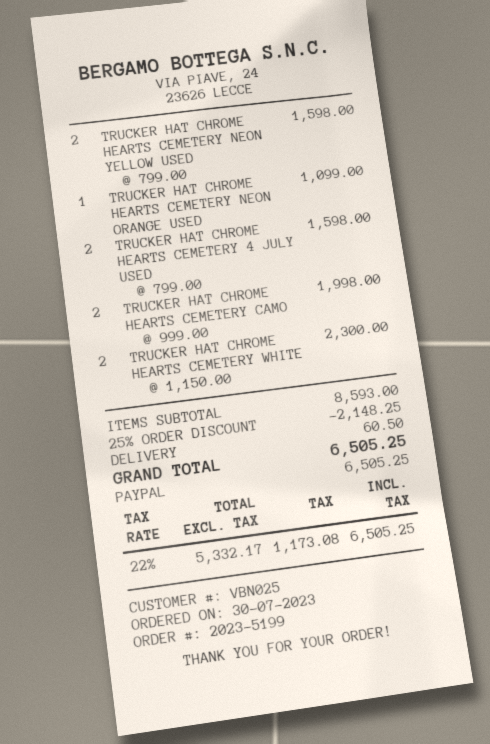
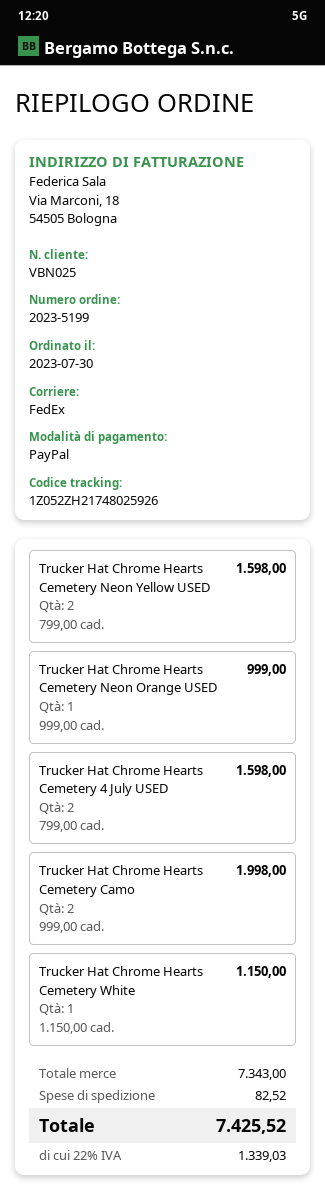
TRUCKER HAT CHROME HEARTS CEMETERY NEON ORANGE USED: 1 x 1099.00 = 1099.00 -> 1 x 999.00 = 999.00
TRUCKER HAT CHROME HEARTS CEMETERY WHITE: 2 x 1150.00 = 2300.00 -> 1 x 1150.00 = 1150.00
subtotal: 8593.00 -> 7343.00
discount: 25% = 2148.25 -> none
shipping: 60.50 -> 82.52
tax: 22% = 1173.08 -> 22% = 1339.03
total: 6505.25 -> 7425.52

